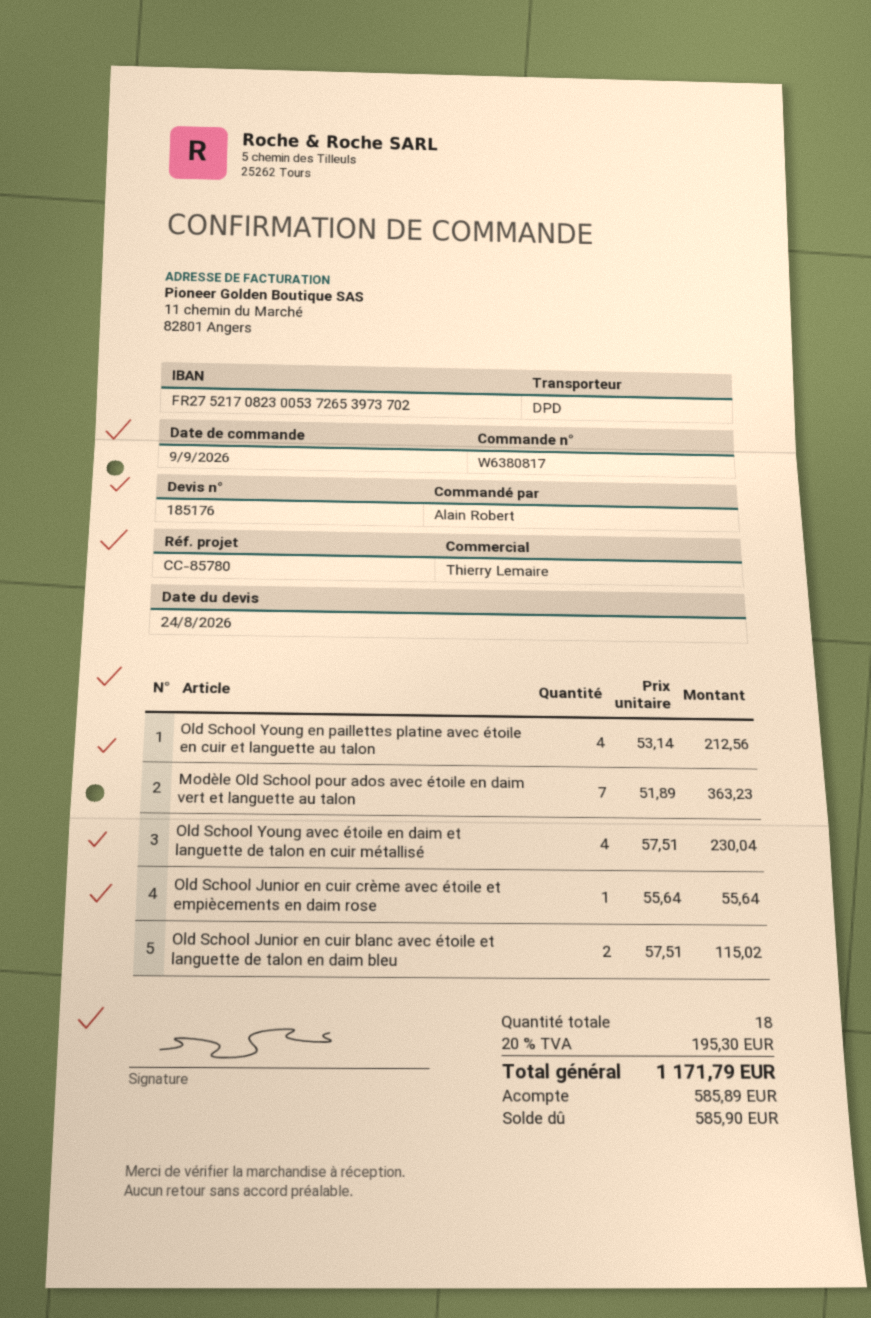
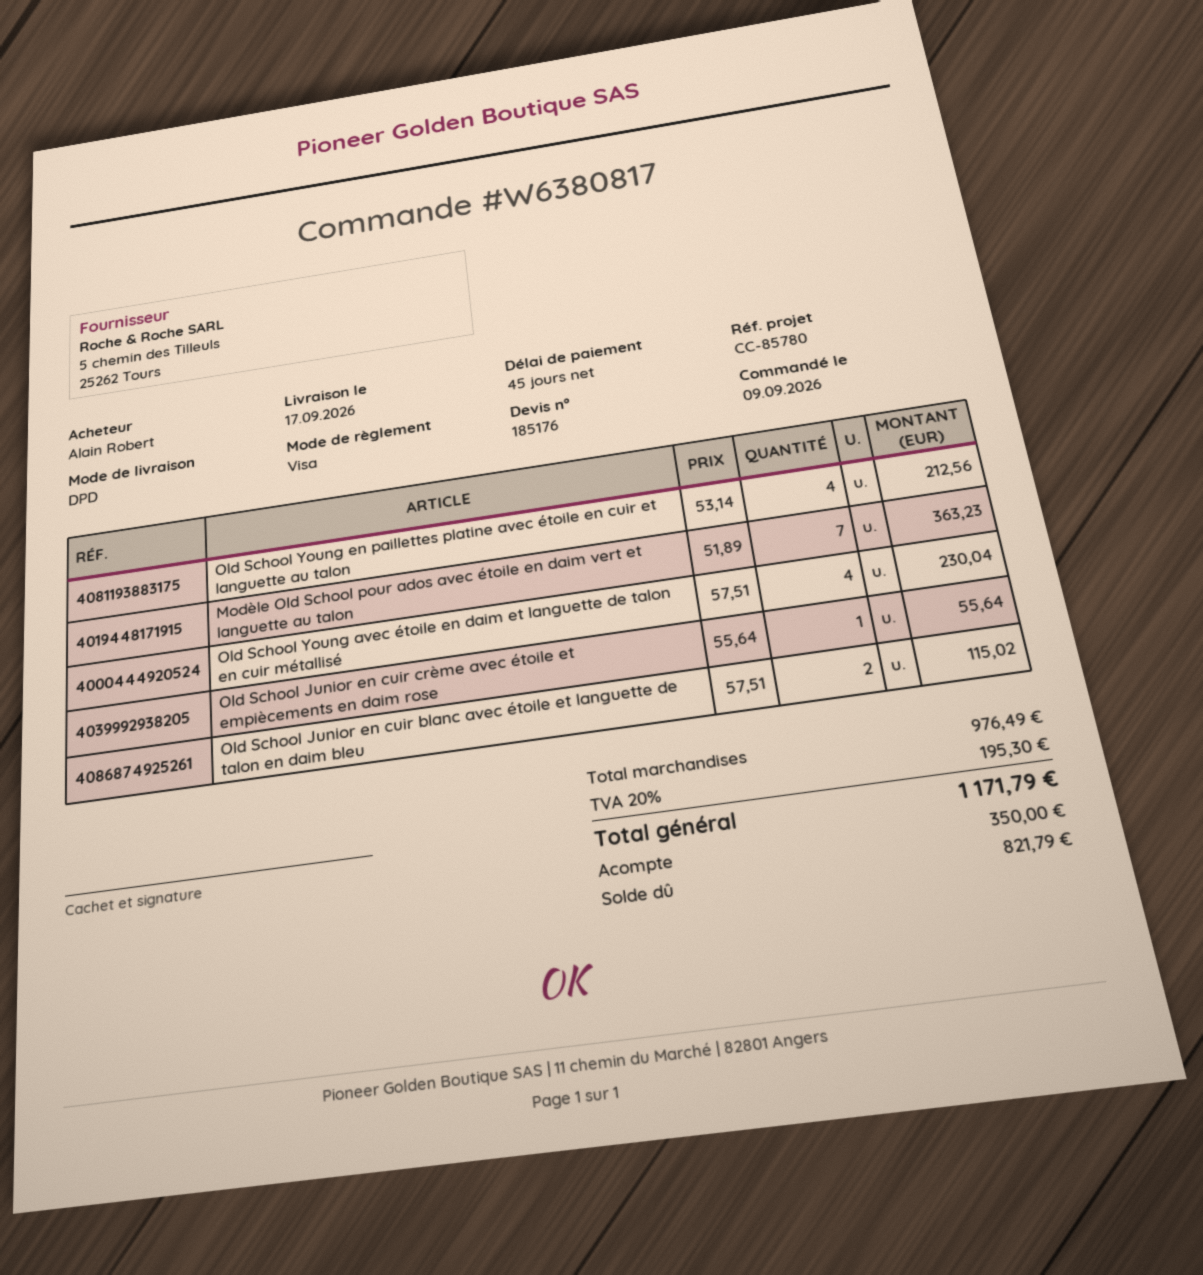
deposit: 585.89 -> 350.00
balance: 585.90 -> 821.79

